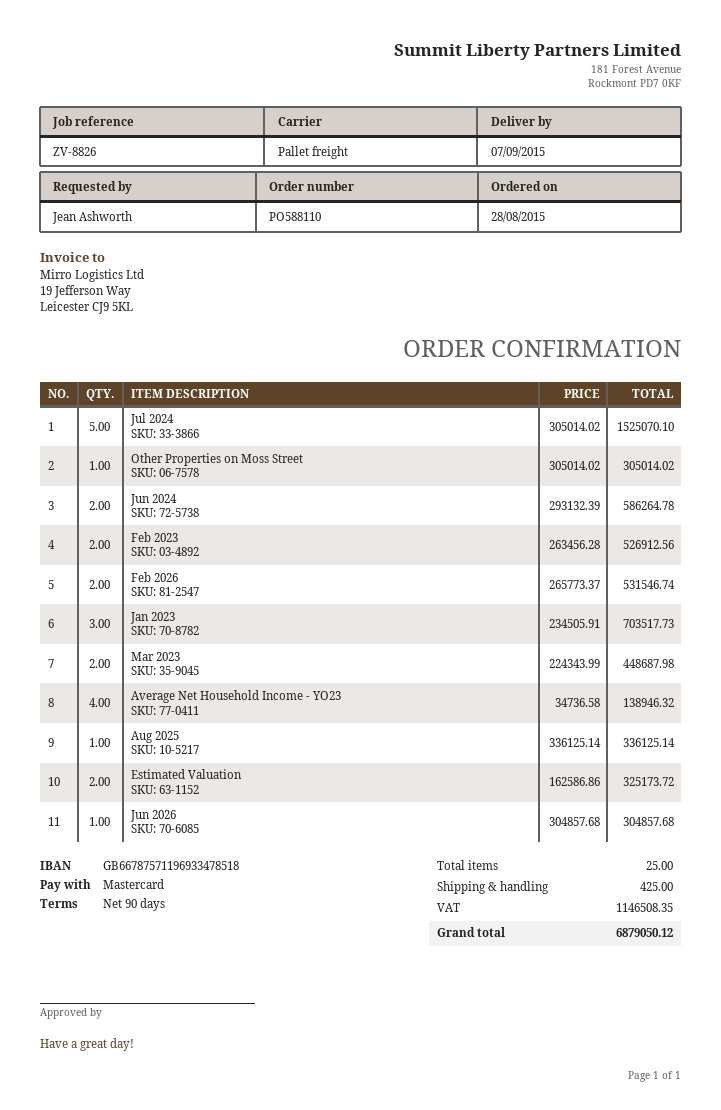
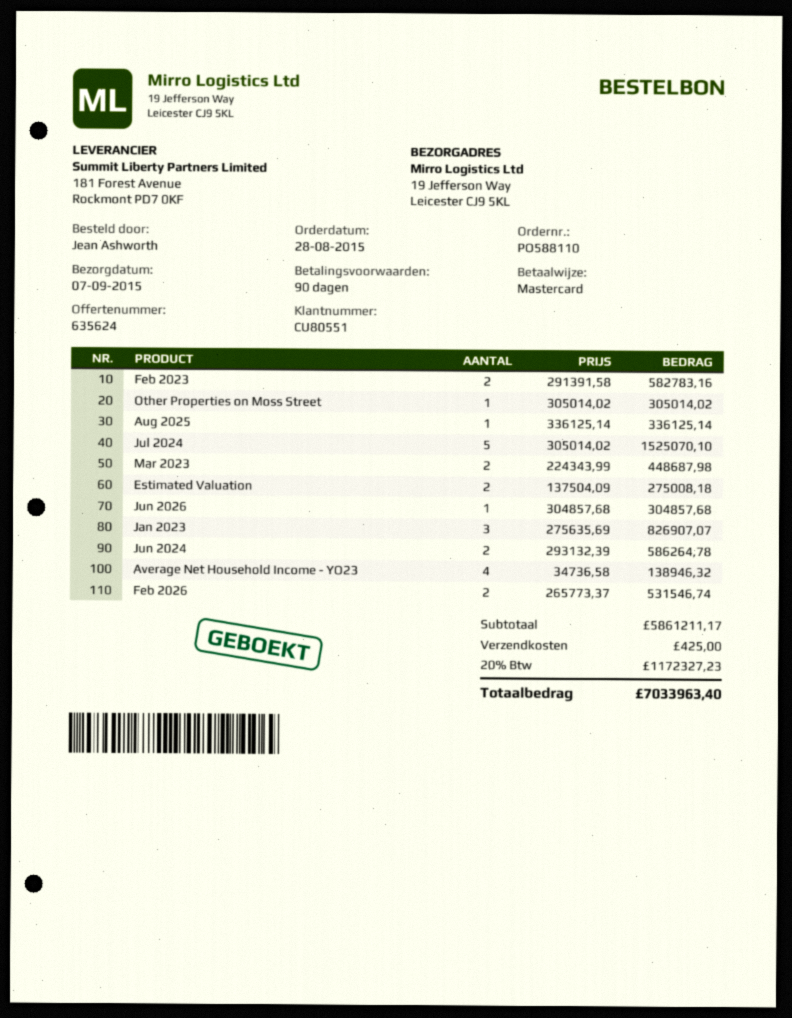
Feb 2023: 2 x 263456.28 = 526912.56 -> 2 x 291391.58 = 582783.16
Jan 2023: 3 x 234505.91 = 703517.73 -> 3 x 275635.69 = 826907.07
Estimated Valuation: 2 x 162586.86 = 325173.72 -> 2 x 137504.09 = 275008.18
tax: 1146508.35 -> 1172327.23
total: 6879050.12 -> 7033963.40

